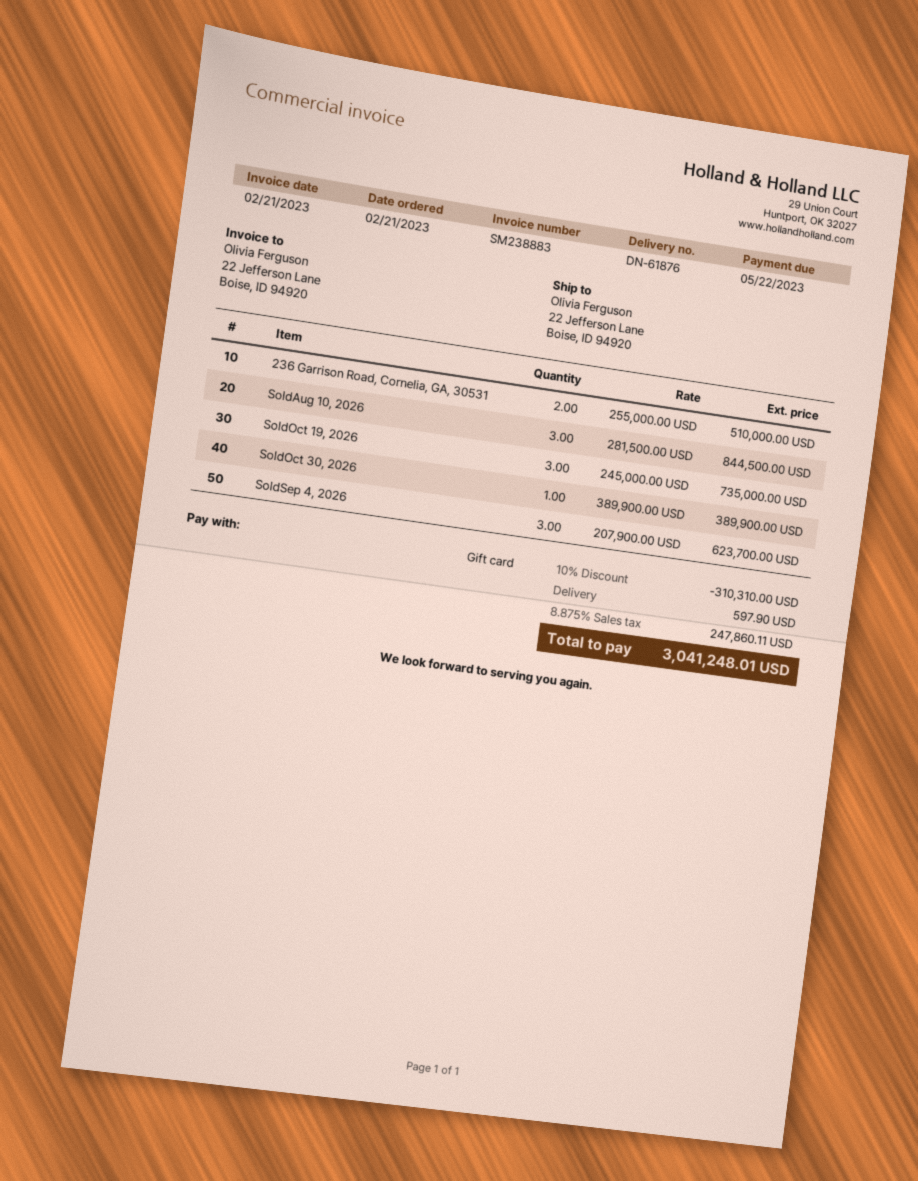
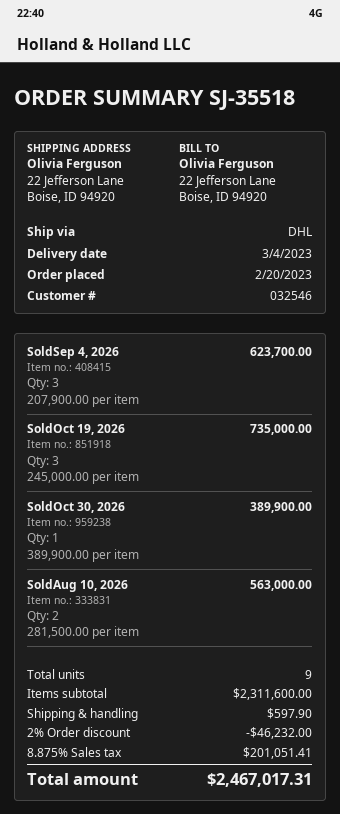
order date: 2023-02-21 -> 2023-02-20
236 Garrison Road, Cornelia, GA, 30531: 2 x 255000.00 = 510000.00 -> none
SoldAug 10, 2026: 3 x 281500.00 = 844500.00 -> 2 x 281500.00 = 563000.00
discount: 10% = 310310.00 -> 2% = 46232.00
tax: 8.875% = 247860.11 -> 8.875% = 201051.41
total: 3041248.01 -> 2467017.31

